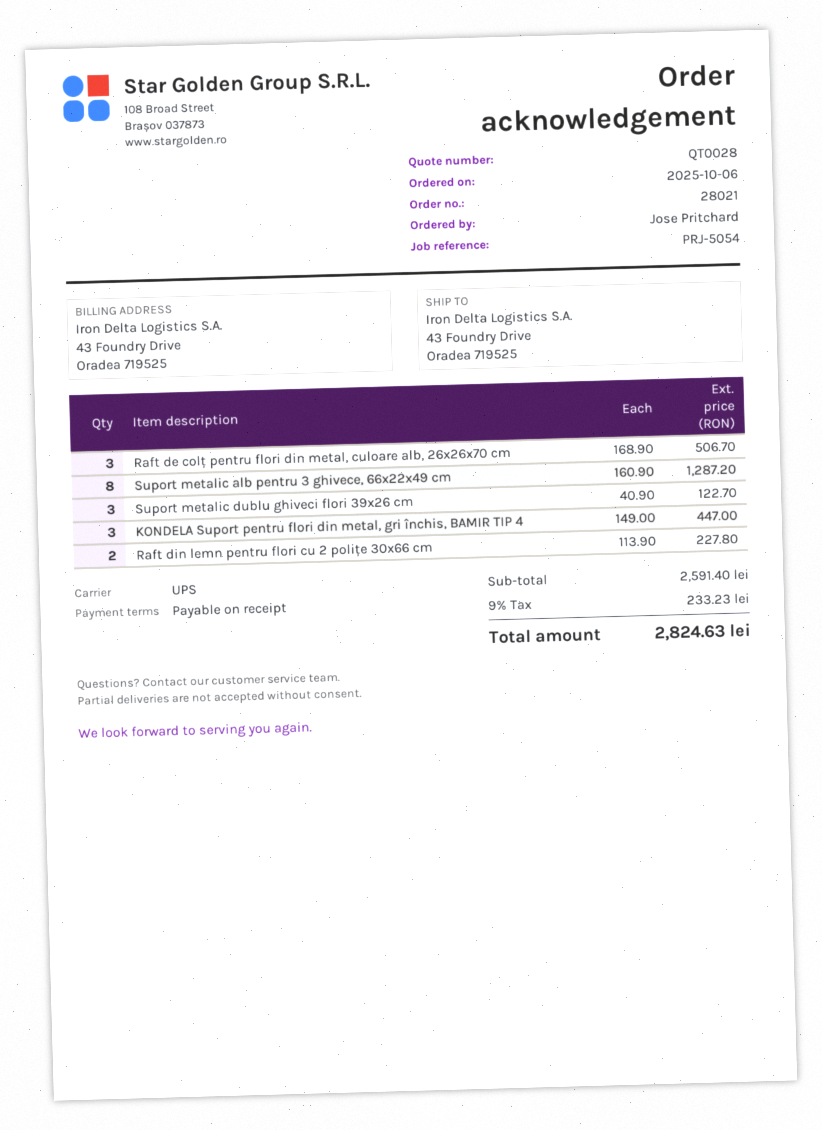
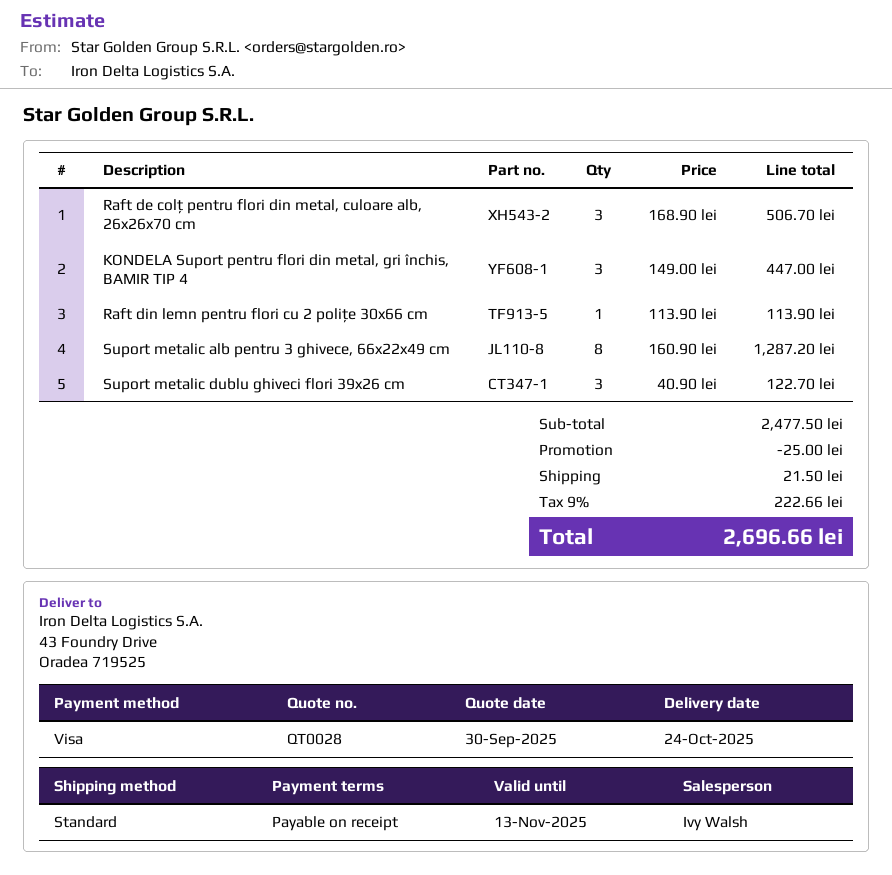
shipping method: UPS -> standard
Raft din lemn pentru flori cu 2 polițe 30x66 cm: 2 x 113.90 = 227.80 -> 1 x 113.90 = 113.90
subtotal: 2591.40 -> 2477.50
discount: none -> 25.00
shipping: none -> 21.50
tax: 9% = 233.23 -> 9% = 222.66
total: 2824.63 -> 2696.66

